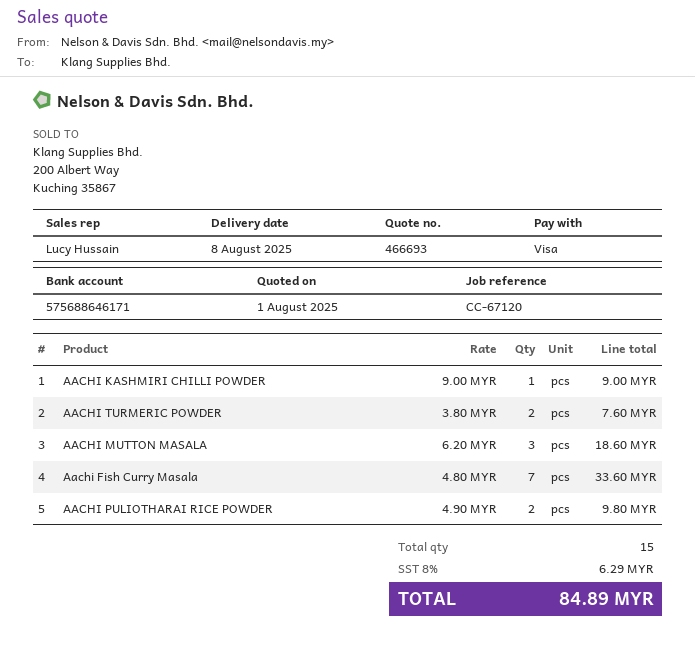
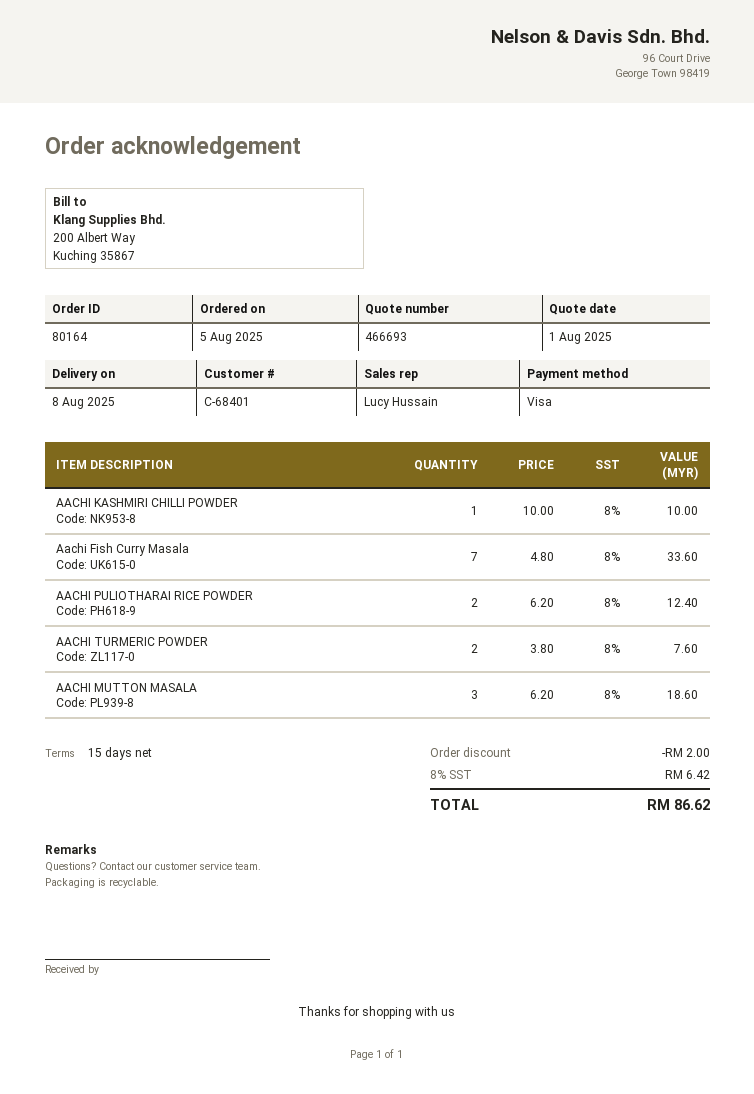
AACHI KASHMIRI CHILLI POWDER: 1 x 9.00 = 9.00 -> 1 x 10.00 = 10.00
AACHI PULIOTHARAI RICE POWDER: 2 x 4.90 = 9.80 -> 2 x 6.20 = 12.40
discount: none -> 2.00
tax: 8% = 6.29 -> 8% = 6.42
total: 84.89 -> 86.62

